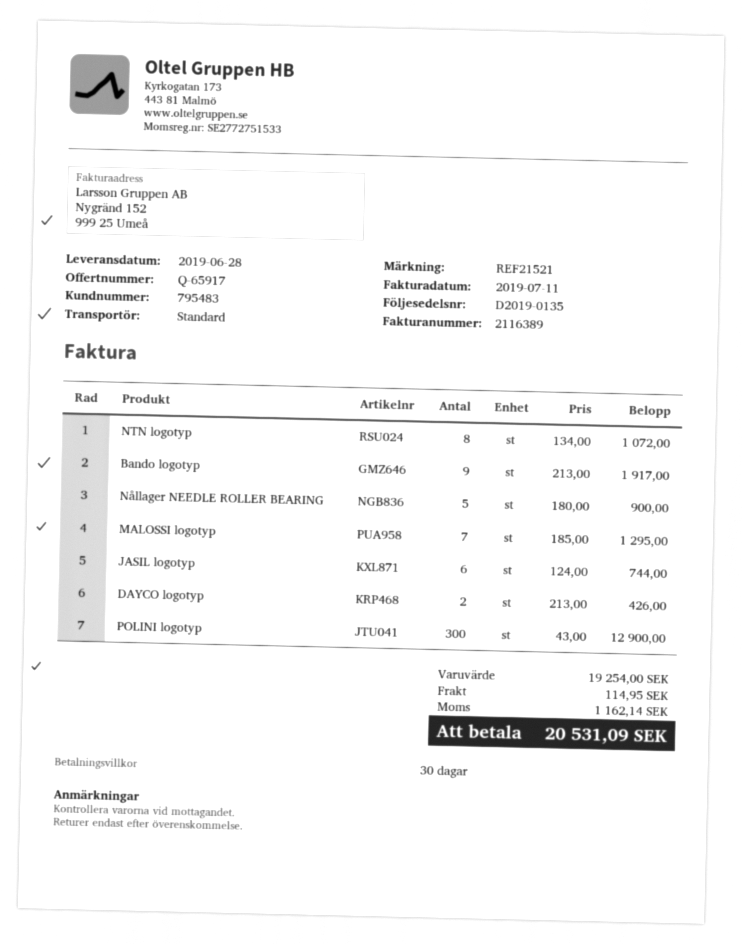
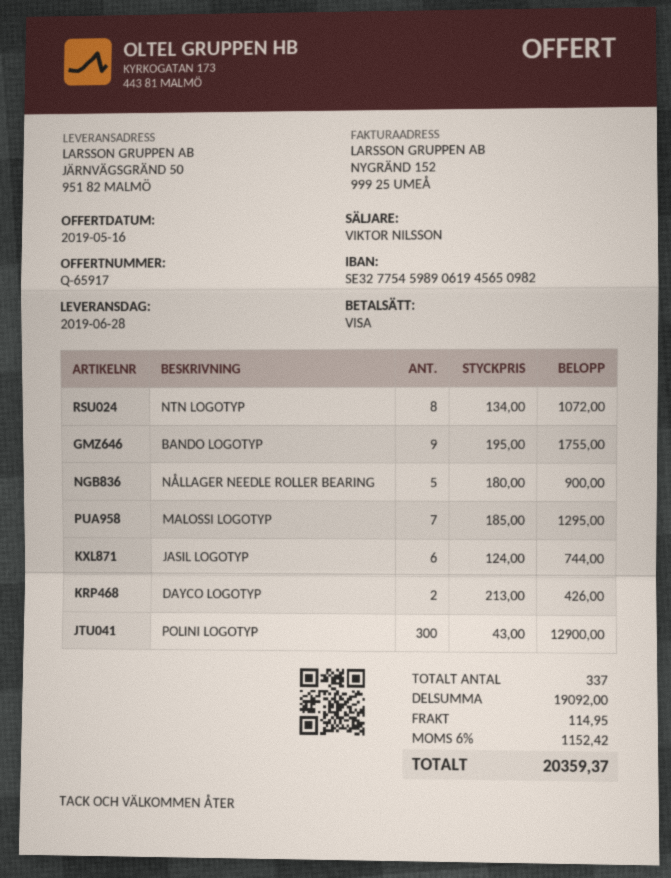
Bando logotyp: 9 x 213.00 = 1917.00 -> 9 x 195.00 = 1755.00
subtotal: 19254.00 -> 19092.00
tax: 1162.14 -> 1152.42
total: 20531.09 -> 20359.37

